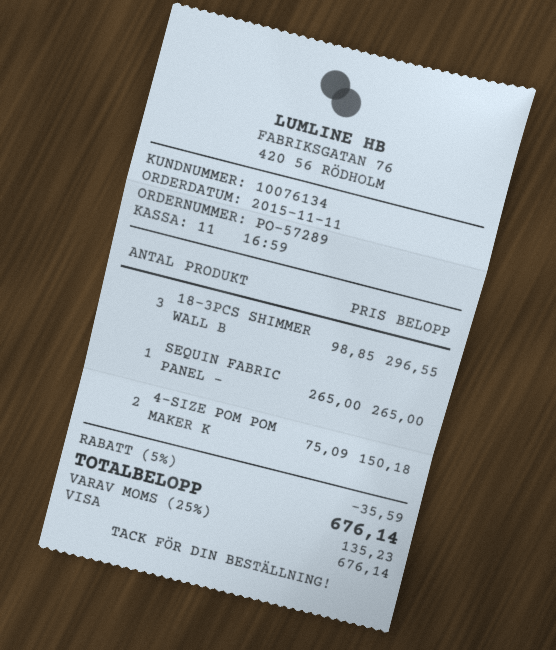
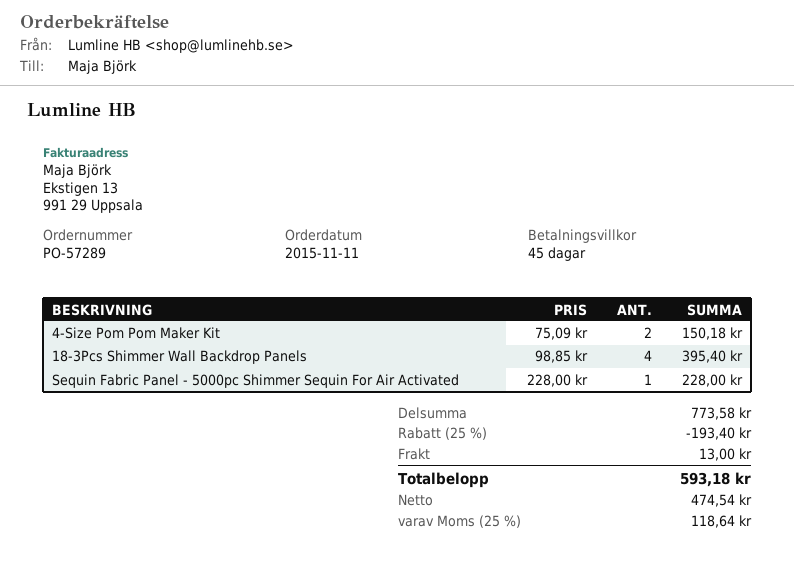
18-3PCS SHIMMER WALL B: 3 x 98.85 = 296.55 -> 4 x 98.85 = 395.40
SEQUIN FABRIC PANEL -: 1 x 265.00 = 265.00 -> 1 x 228.00 = 228.00
discount: 5% = 35.59 -> 25% = 193.40
shipping: none -> 13.00
tax: 25% = 135.23 -> 25% = 118.64
total: 676.14 -> 593.18

